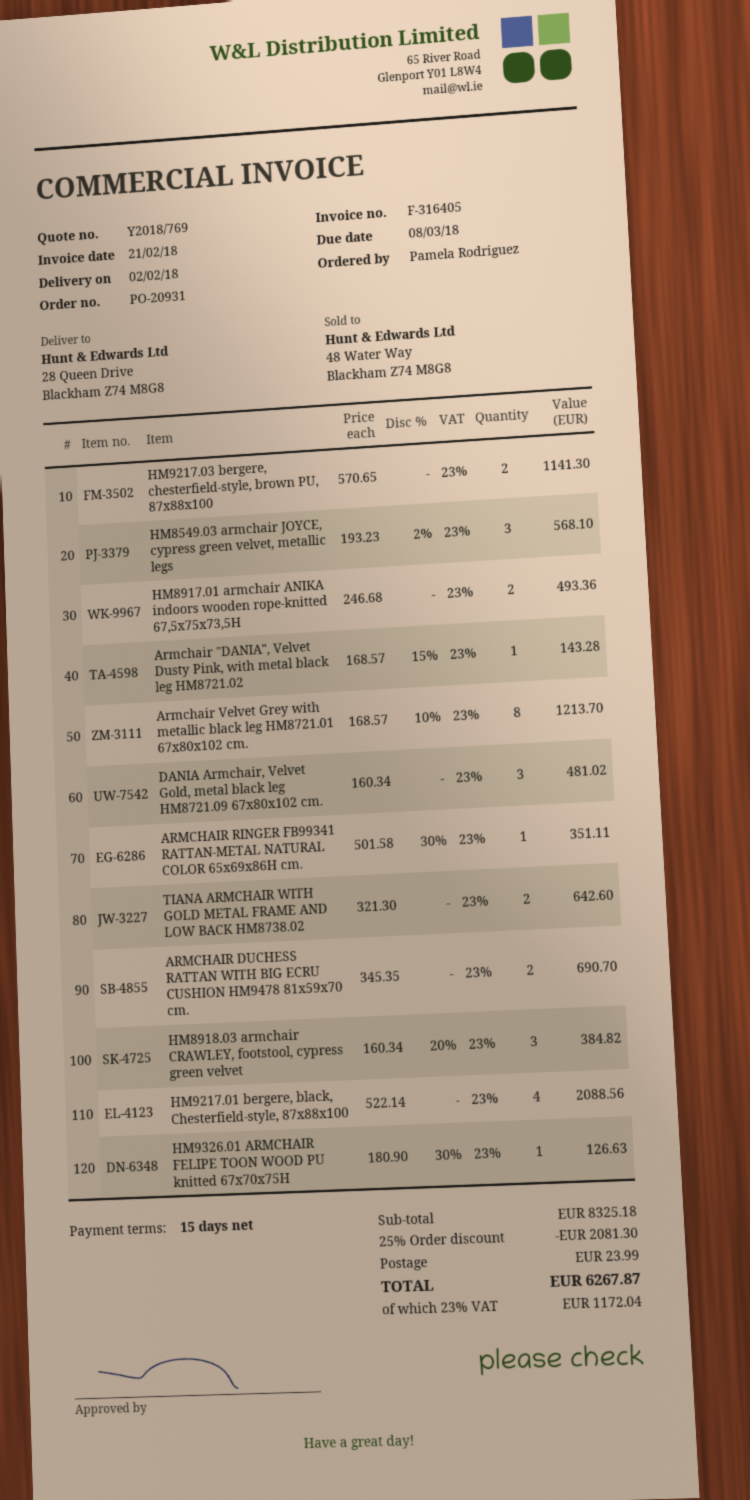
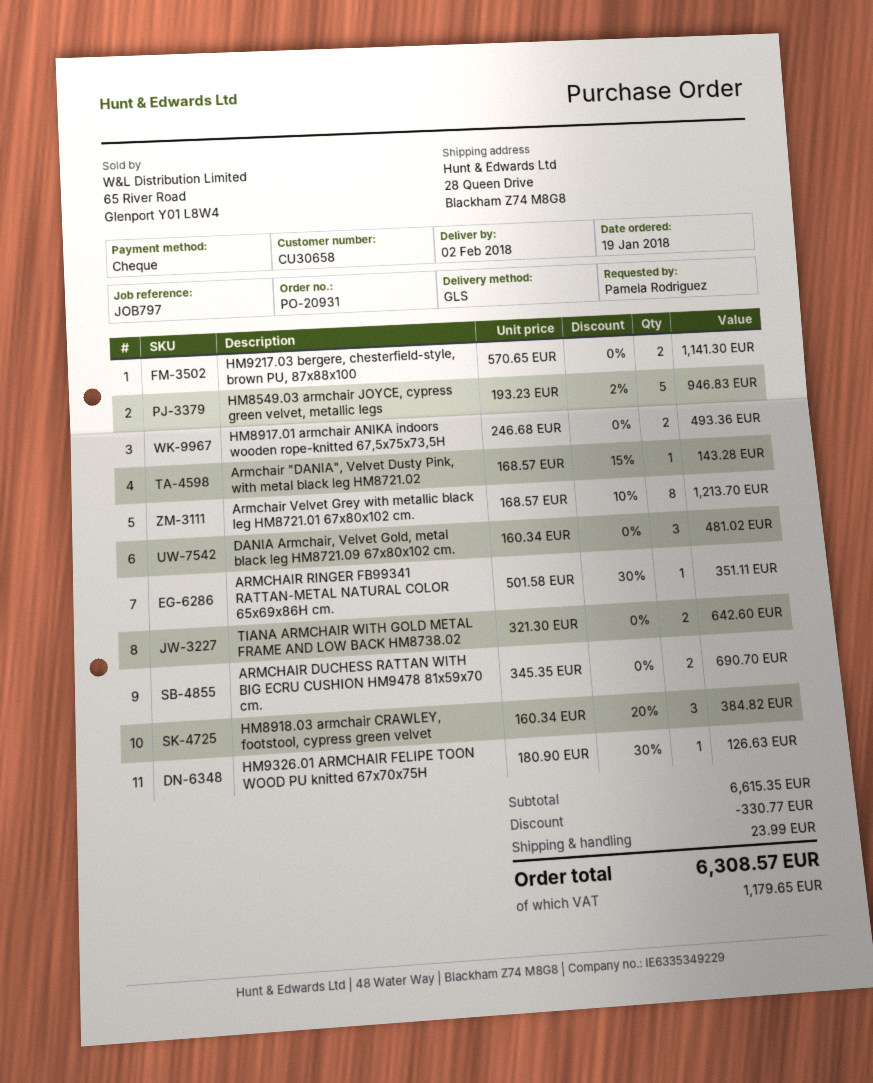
HM8549.03 armchair JOYCE, cypress green velvet, metallic legs: 3 x 193.23 - 2% = 568.10 -> 5 x 193.23 - 2% = 946.83
HM9217.01 bergere, black, Chesterfield-style, 87x88x100: 4 x 522.14 = 2088.56 -> none
subtotal: 8325.18 -> 6615.35
discount: 2081.30 -> 330.77
tax: 1172.04 -> 1179.65
total: 6267.87 -> 6308.57

